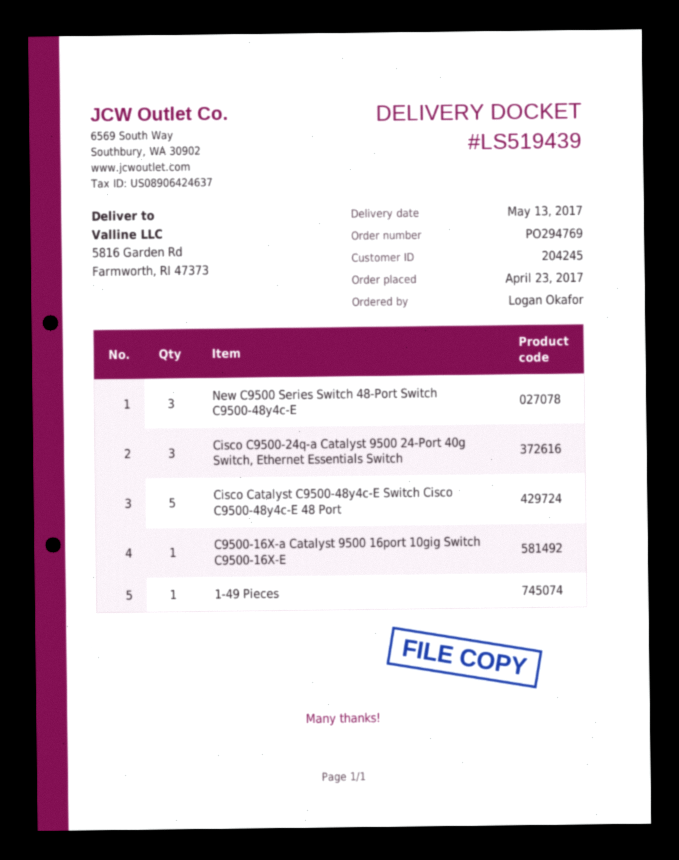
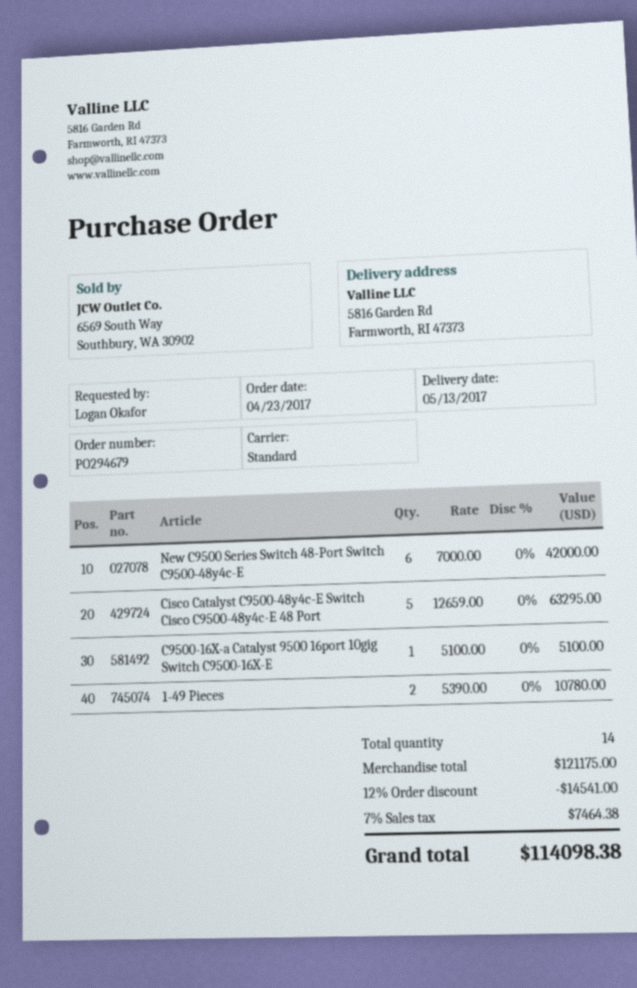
order number: PO294769 -> PO294679
New C9500 Series Switch 48-Port Switch C9500-48y4c-E: 3 -> 6
Cisco C9500-24q-a Catalyst 9500 24-Port 40g Switch, Ethernet Essentials Switch: 3 -> none
1-49 Pieces: 1 -> 2

